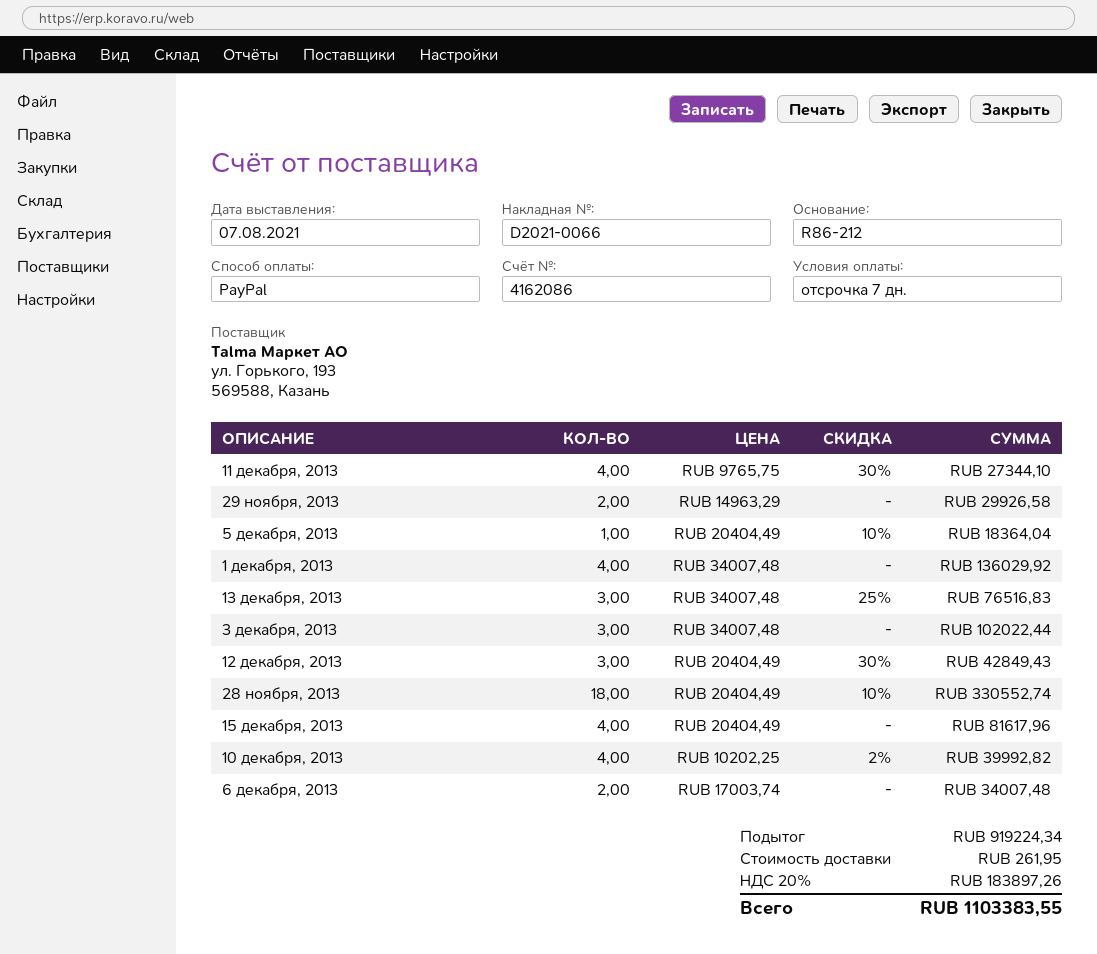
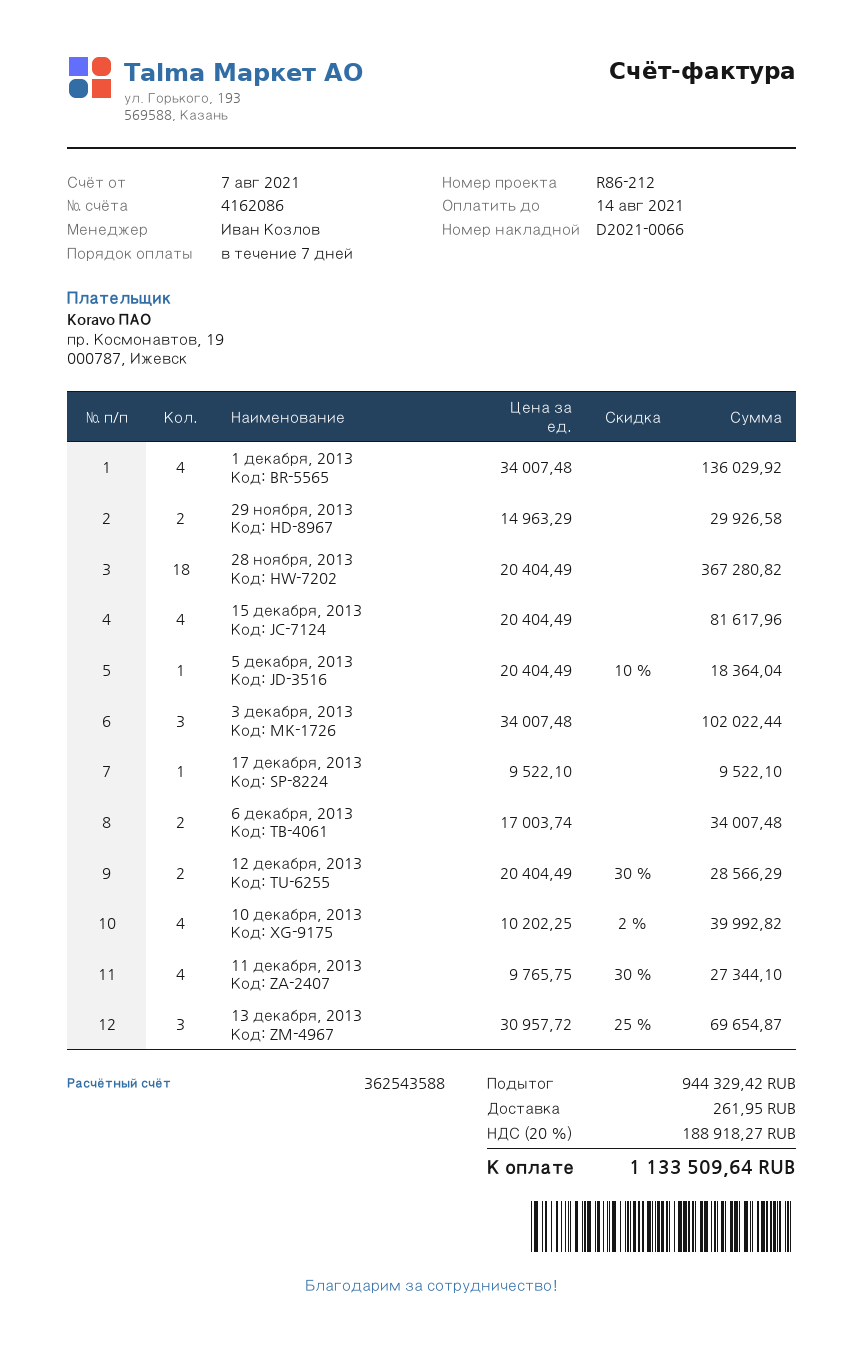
13 декабря, 2013: 3 x 34007.48 - 25% = 76516.83 -> 3 x 30957.72 - 25% = 69654.87
12 декабря, 2013: 3 x 20404.49 - 30% = 42849.43 -> 2 x 20404.49 - 30% = 28566.29
28 ноября, 2013: 18 x 20404.49 - 10% = 330552.74 -> 18 x 20404.49 = 367280.82
17 декабря, 2013: none -> 1 x 9522.10 = 9522.10
subtotal: 919224.34 -> 944329.42
tax: 20% = 183897.26 -> 20% = 188918.27
total: 1103383.55 -> 1133509.64

